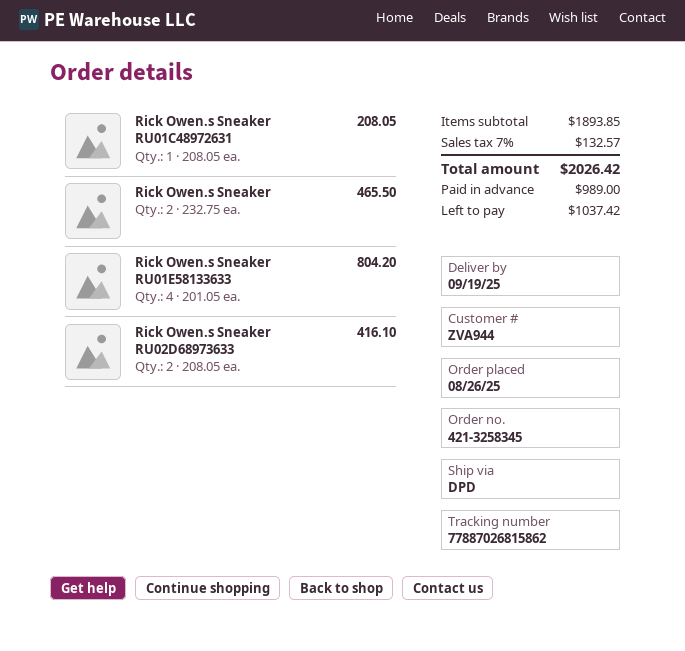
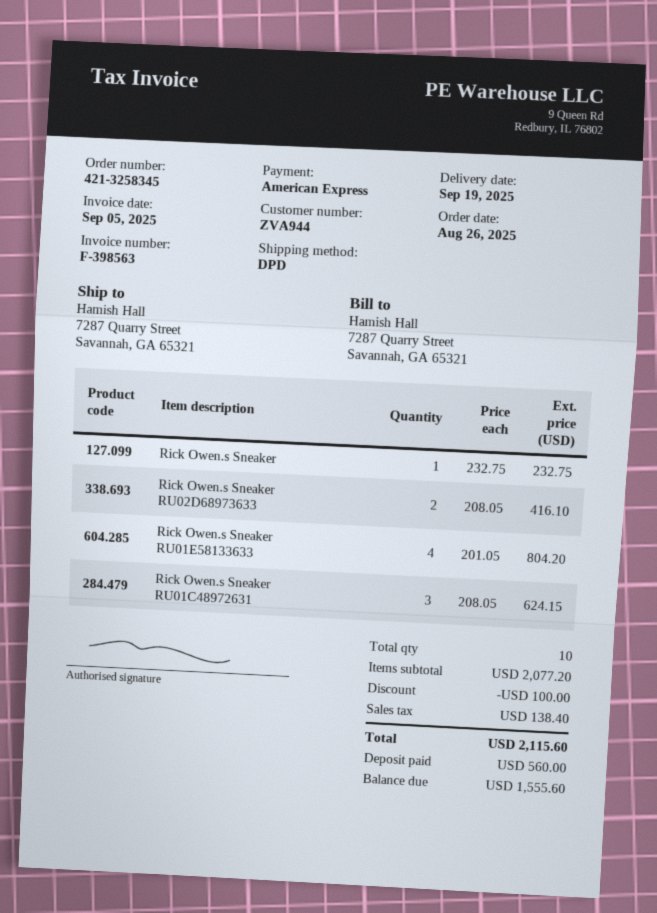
Rick Owen.s Sneaker RU01C48972631: 1 x 208.05 = 208.05 -> 3 x 208.05 = 624.15
Rick Owen.s Sneaker: 2 x 232.75 = 465.50 -> 1 x 232.75 = 232.75
subtotal: 1893.85 -> 2077.20
discount: none -> 100.00
tax: 132.57 -> 138.40
total: 2026.42 -> 2115.60
deposit: 989.00 -> 560.00
balance: 1037.42 -> 1555.60

